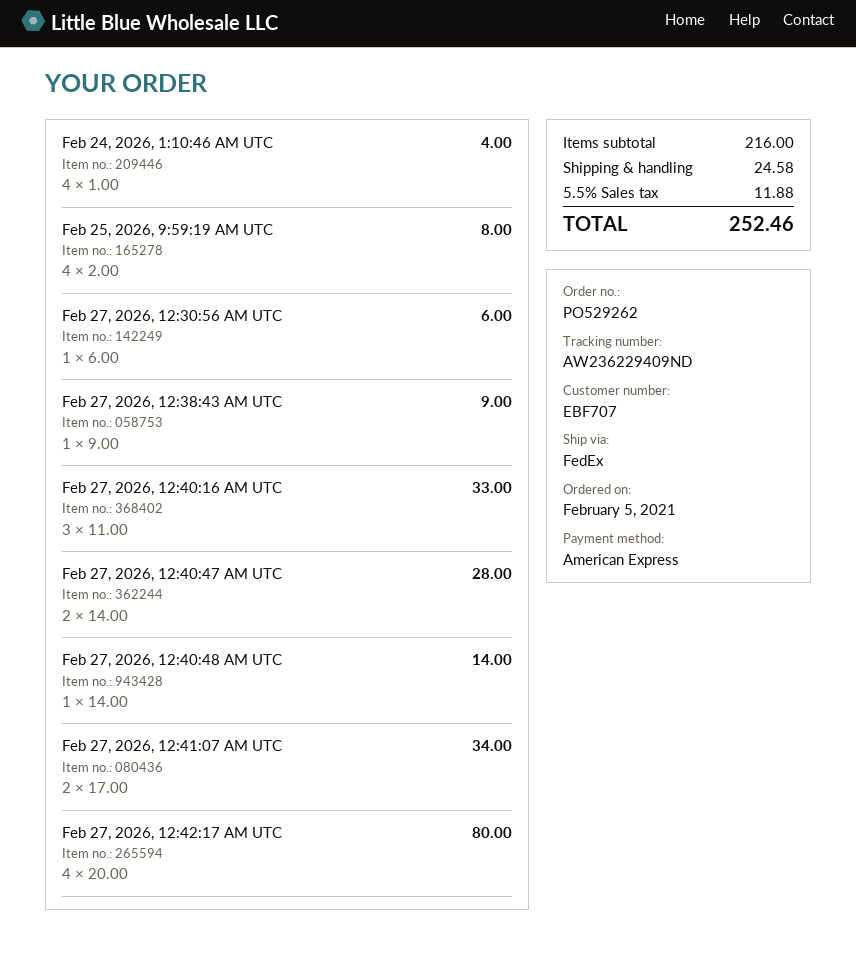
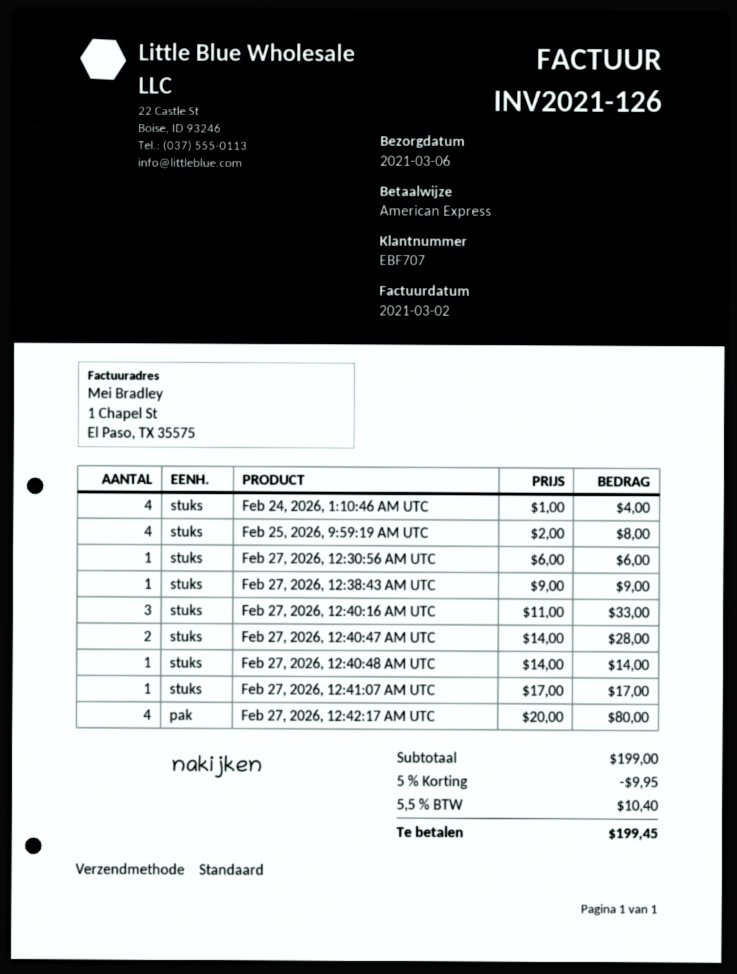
shipping method: FedEx -> standard
Feb 27, 2026, 12:41:07 AM UTC: 2 x 17.00 = 34.00 -> 1 x 17.00 = 17.00
subtotal: 216.00 -> 199.00
discount: none -> 5% = 9.95
shipping: 24.58 -> none
tax: 5.5% = 11.88 -> 5.5% = 10.40
total: 252.46 -> 199.45

